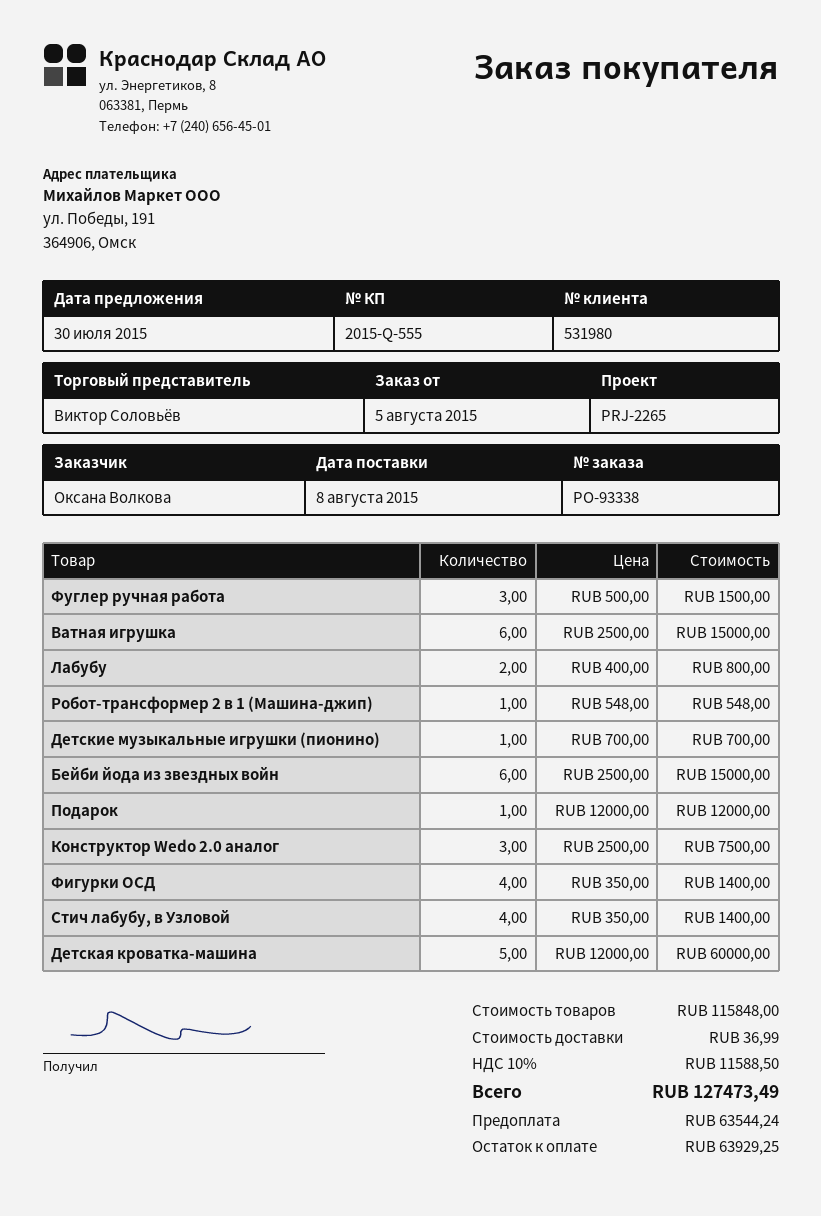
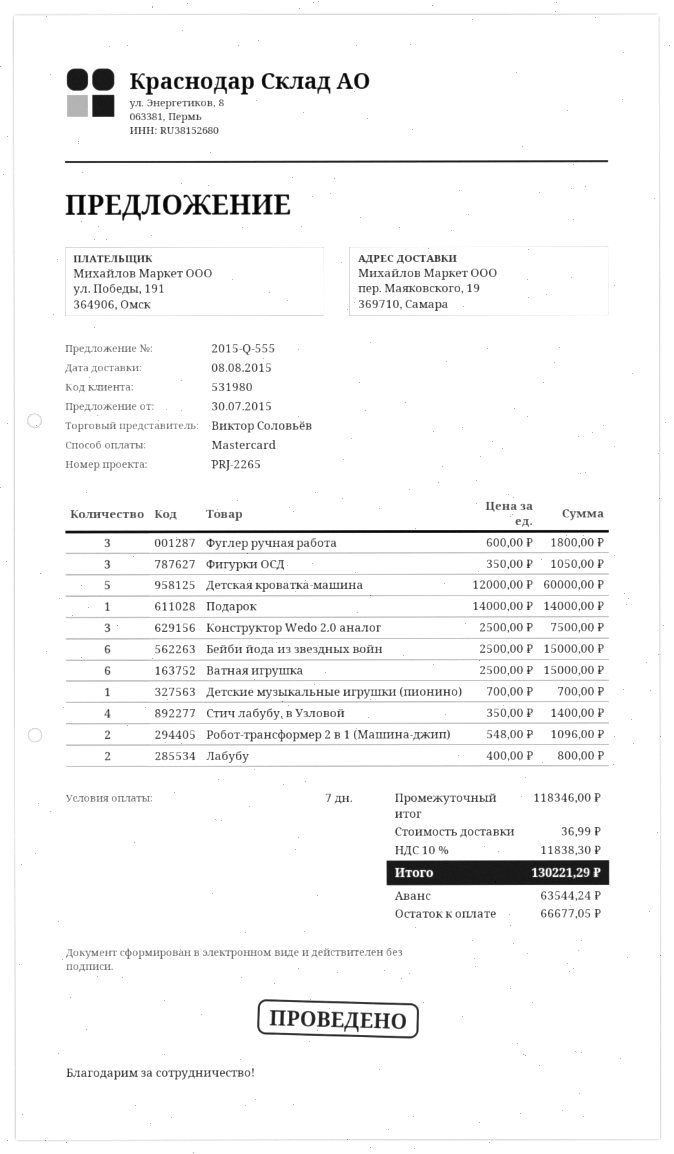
Фуглер ручная работа: 3 x 500.00 = 1500.00 -> 3 x 600.00 = 1800.00
Робот-трансформер 2 в 1 (Машина-джип): 1 x 548.00 = 548.00 -> 2 x 548.00 = 1096.00
Подарок: 1 x 12000.00 = 12000.00 -> 1 x 14000.00 = 14000.00
Фигурки ОСД: 4 x 350.00 = 1400.00 -> 3 x 350.00 = 1050.00
subtotal: 115848.00 -> 118346.00
tax: 10% = 11588.50 -> 10% = 11838.30
total: 127473.49 -> 130221.29
balance: 63929.25 -> 66677.05

